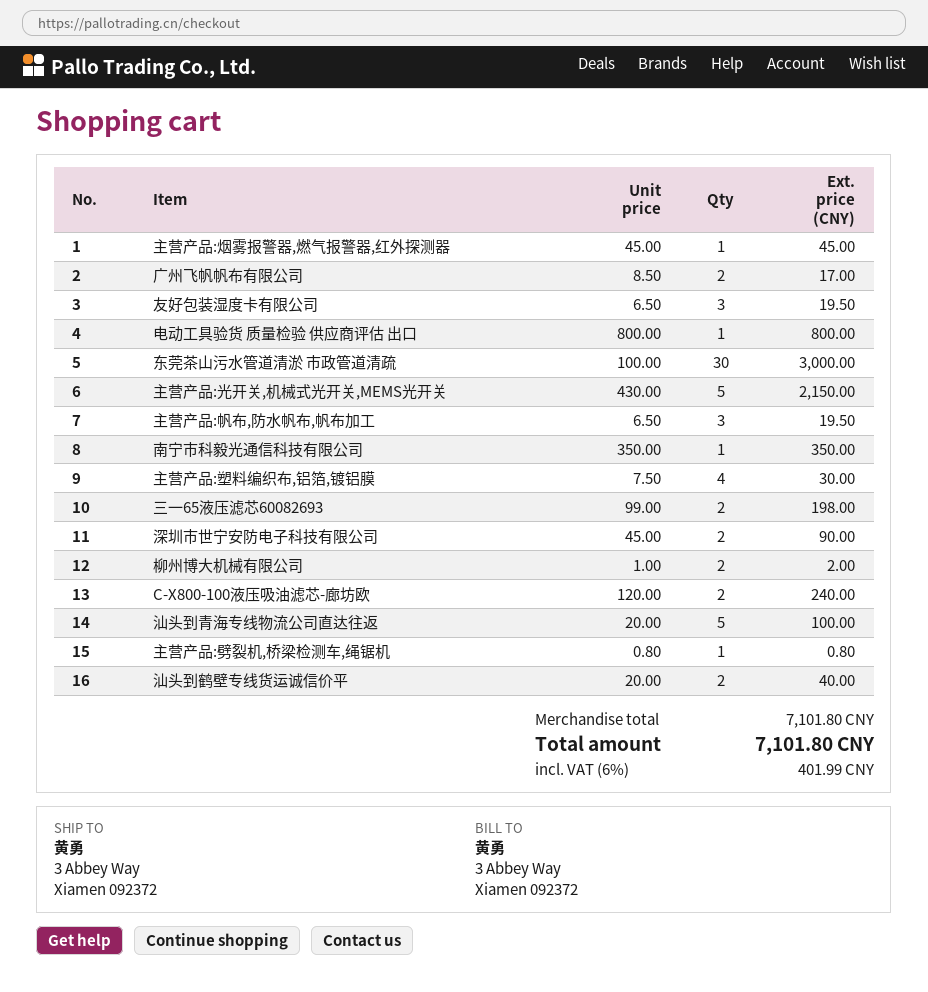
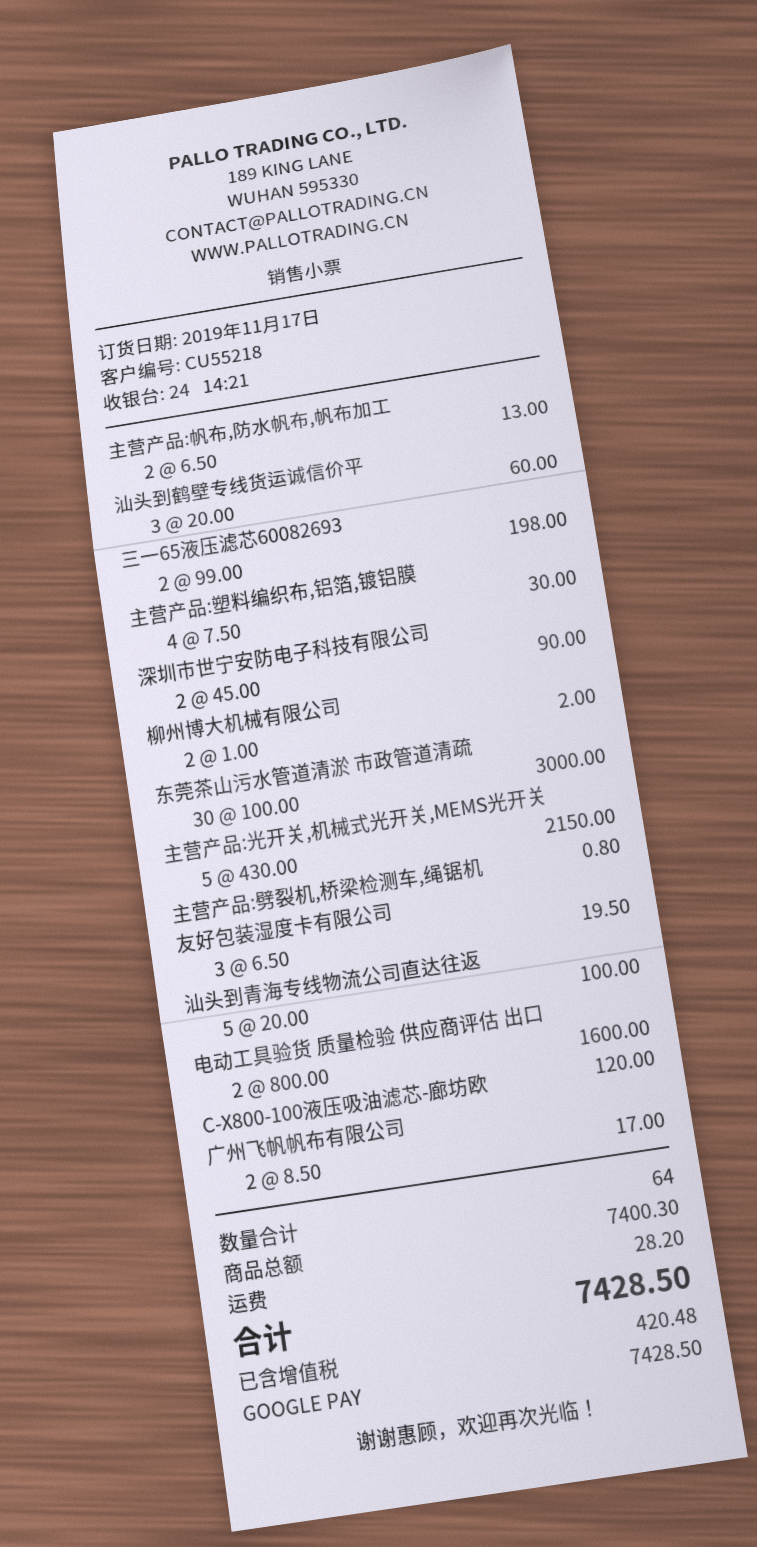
主营产品:烟雾报警器,燃气报警器,红外探测器: 1 x 45.00 = 45.00 -> none
电动工具验货 质量检验 供应商评估 出口: 1 x 800.00 = 800.00 -> 2 x 800.00 = 1600.00
主营产品:帆布,防水帆布,帆布加工: 3 x 6.50 = 19.50 -> 2 x 6.50 = 13.00
南宁市科毅光通信科技有限公司: 1 x 350.00 = 350.00 -> none
C-X800-100液压吸油滤芯-廊坊欧: 2 x 120.00 = 240.00 -> 1 x 120.00 = 120.00
汕头到鹤壁专线货运诚信价平: 2 x 20.00 = 40.00 -> 3 x 20.00 = 60.00
subtotal: 7101.80 -> 7400.30
shipping: none -> 28.20
tax: 401.99 -> 420.48
total: 7101.80 -> 7428.50

